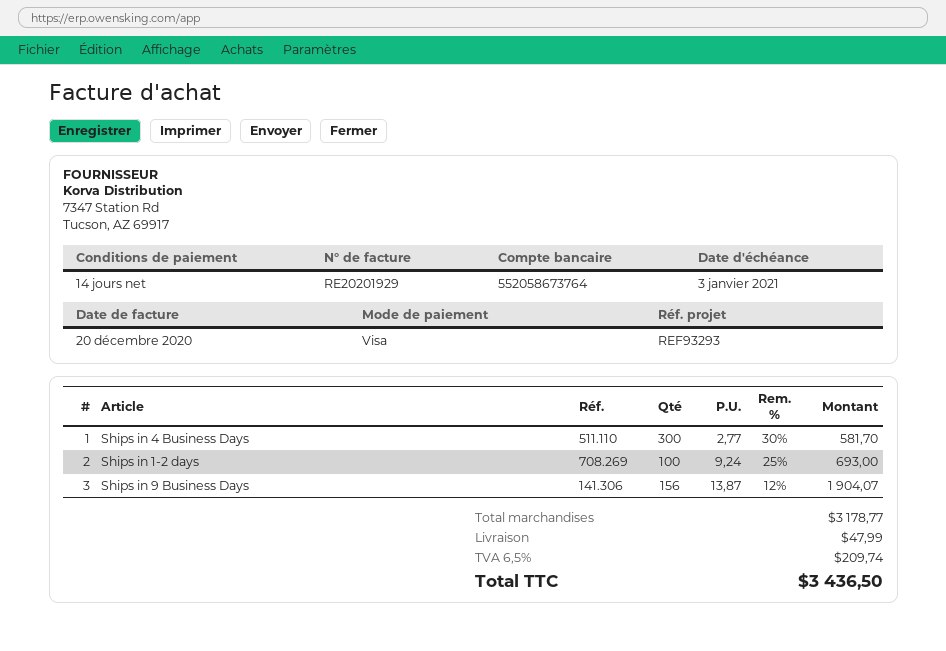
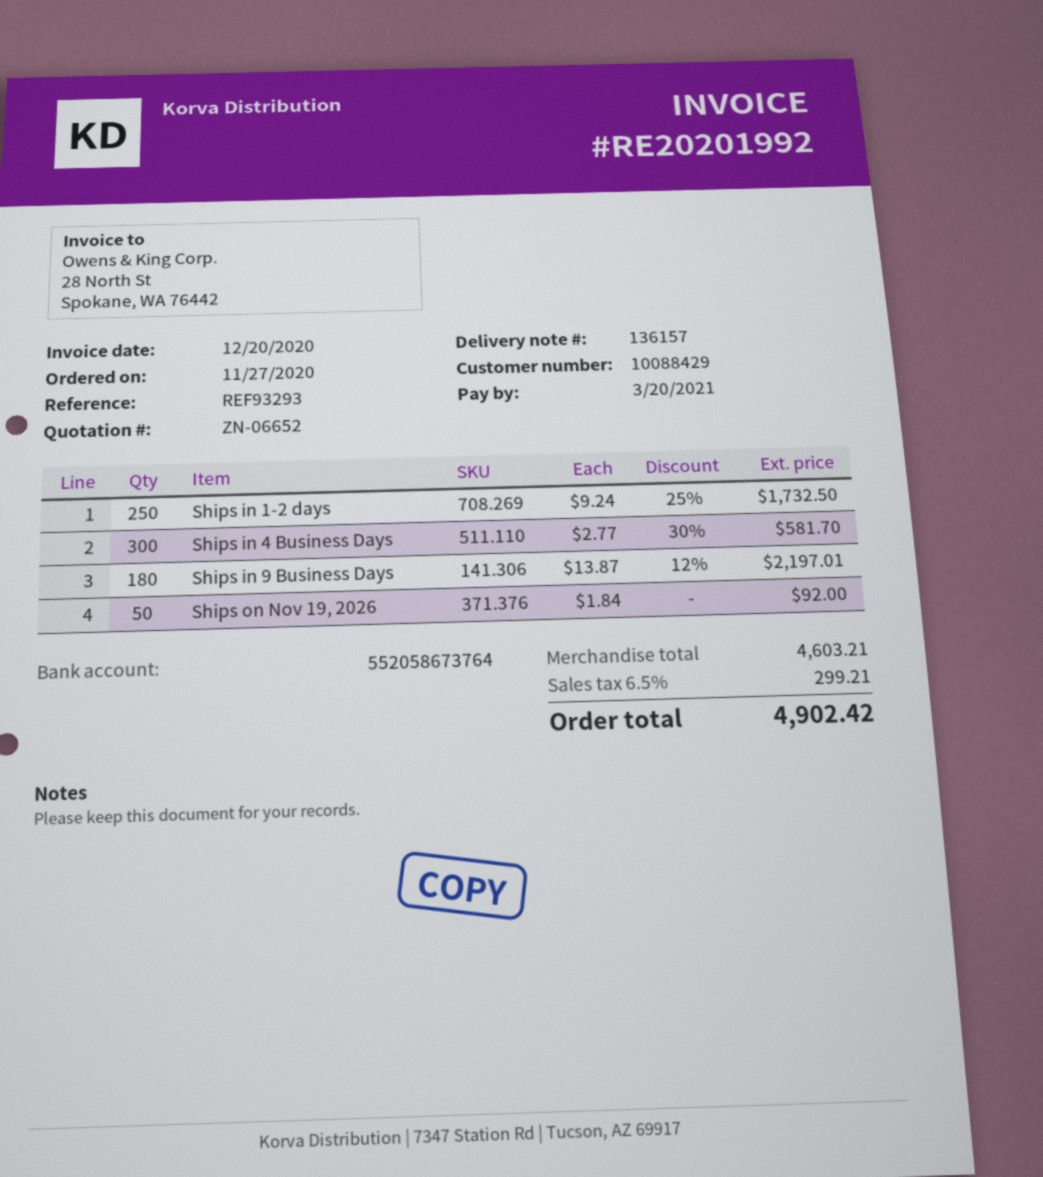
invoice number: RE20201929 -> RE20201992
due date: 2021-01-03 -> 2021-03-20
Ships in 1-2 days: 100 x 9.24 - 25% = 693.00 -> 250 x 9.24 - 25% = 1732.50
Ships in 9 Business Days: 156 x 13.87 - 12% = 1904.07 -> 180 x 13.87 - 12% = 2197.01
Ships on Nov 19, 2026: none -> 50 x 1.84 = 92.00
subtotal: 3178.77 -> 4603.21
shipping: 47.99 -> none
tax: 6.5% = 209.74 -> 6.5% = 299.21
total: 3436.50 -> 4902.42

